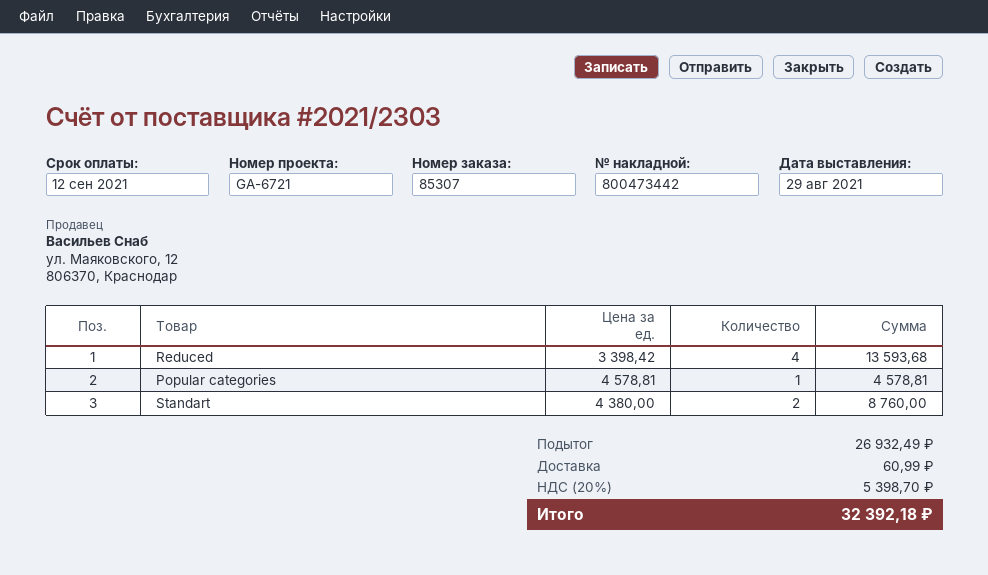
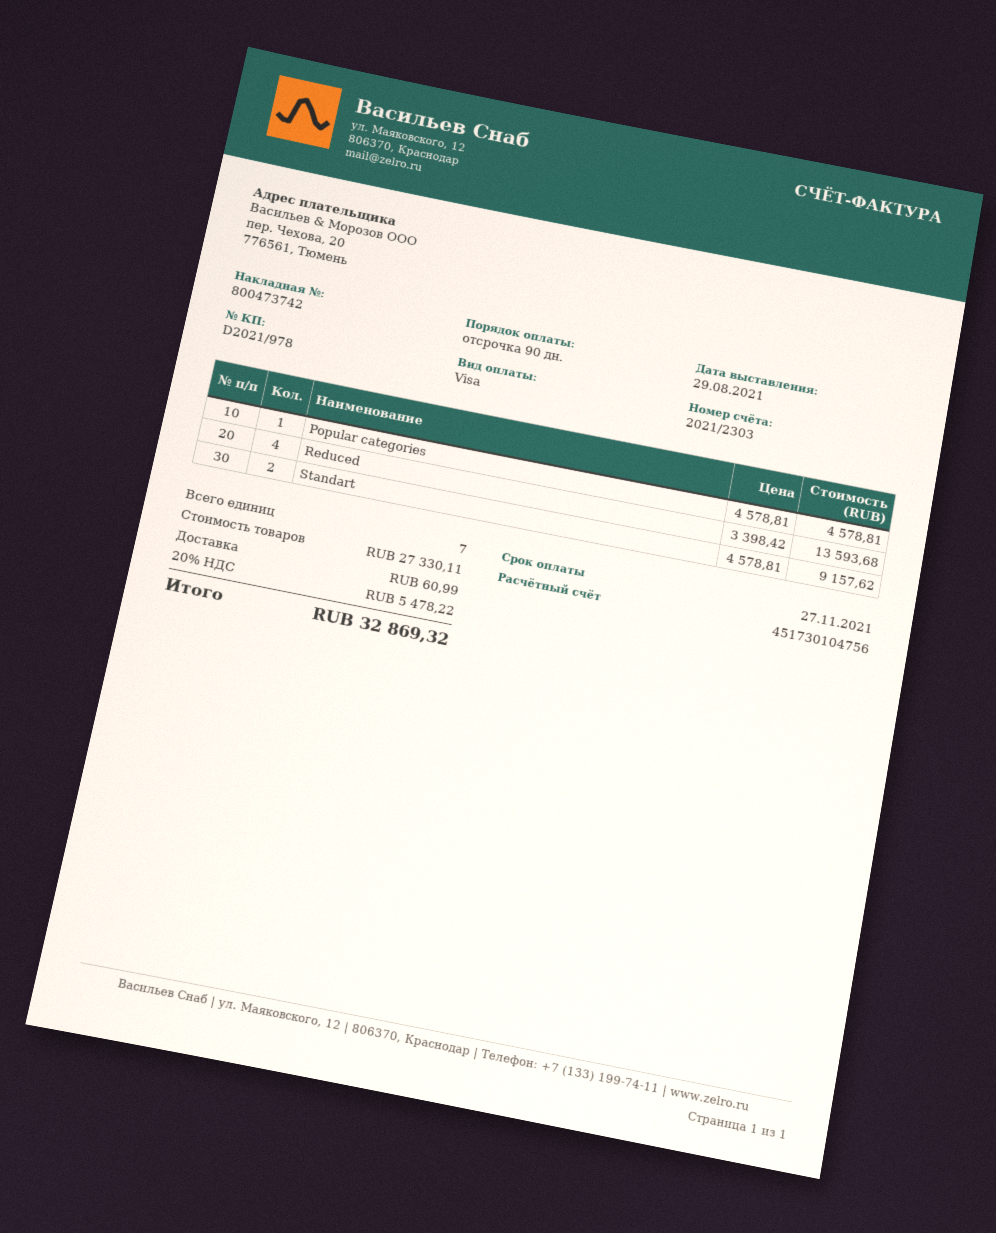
delivery note number: 800473442 -> 800473742
due date: 2021-09-12 -> 2021-11-27
Standart: 2 x 4380.00 = 8760.00 -> 2 x 4578.81 = 9157.62
subtotal: 26932.49 -> 27330.11
tax: 20% = 5398.70 -> 20% = 5478.22
total: 32392.18 -> 32869.32

